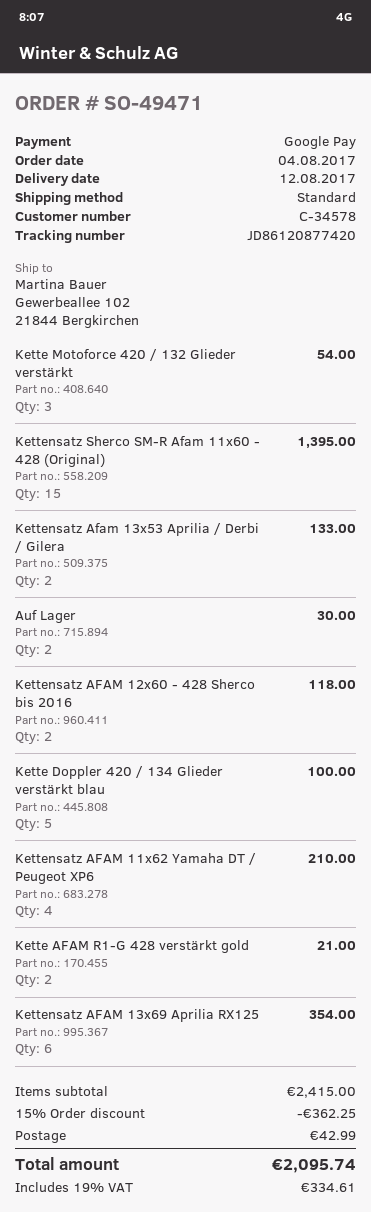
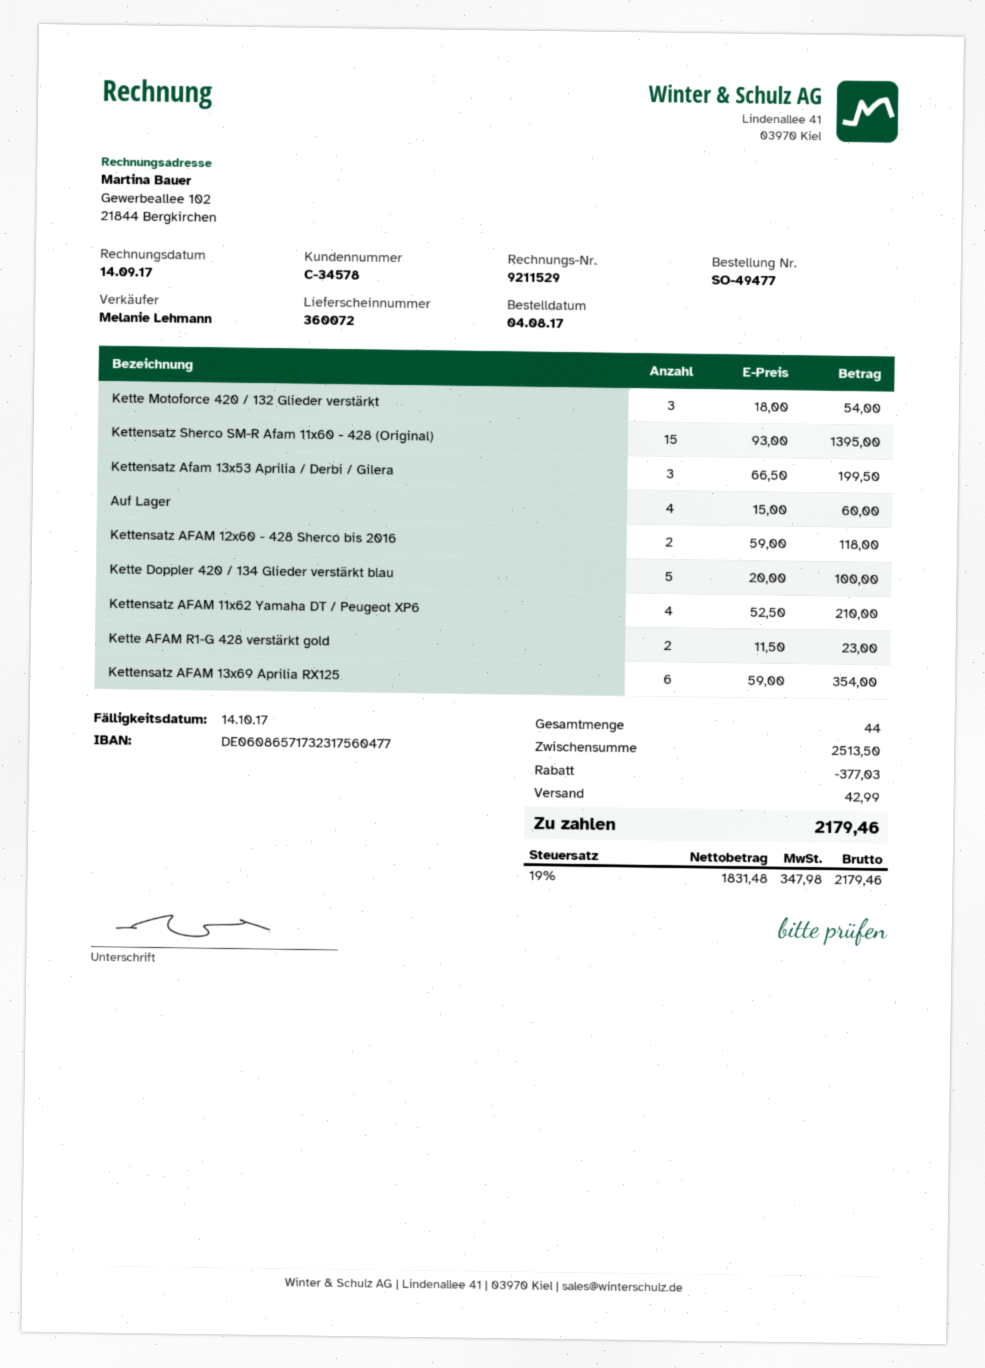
order number: SO-49471 -> SO-49477
Kettensatz Afam 13x53 Aprilia / Derbi / Gilera: 2 for 133.00 -> 3 for 199.50
Auf Lager: 2 for 30.00 -> 4 for 60.00
Kette AFAM R1-G 428 verstärkt gold: 2 for 21.00 -> 2 for 23.00
subtotal: 2415.00 -> 2513.50
discount: 362.25 -> 377.03
tax: 19% = 334.61 -> 19% = 347.98
total: 2095.74 -> 2179.46

